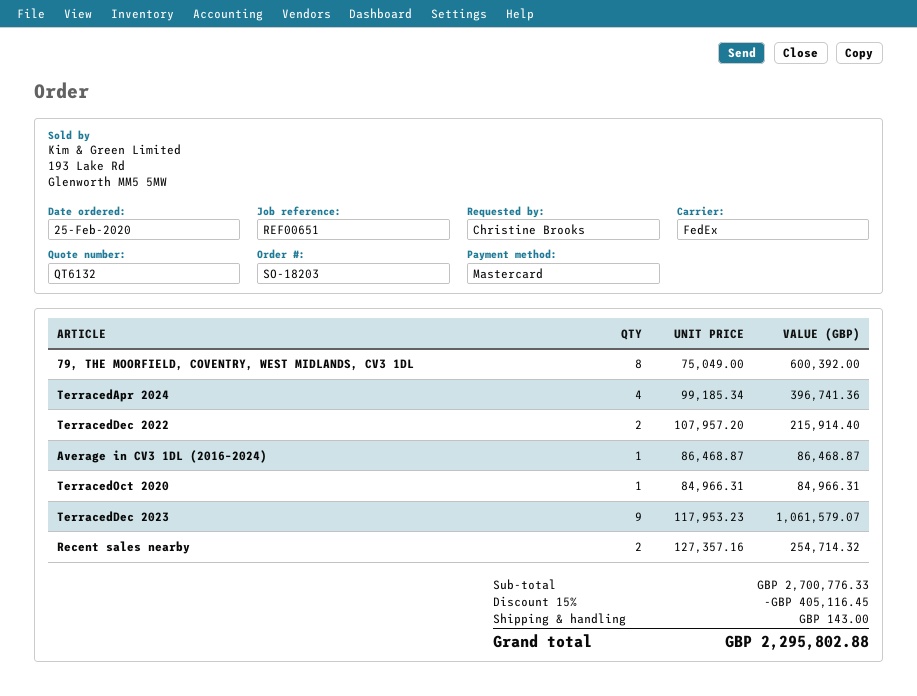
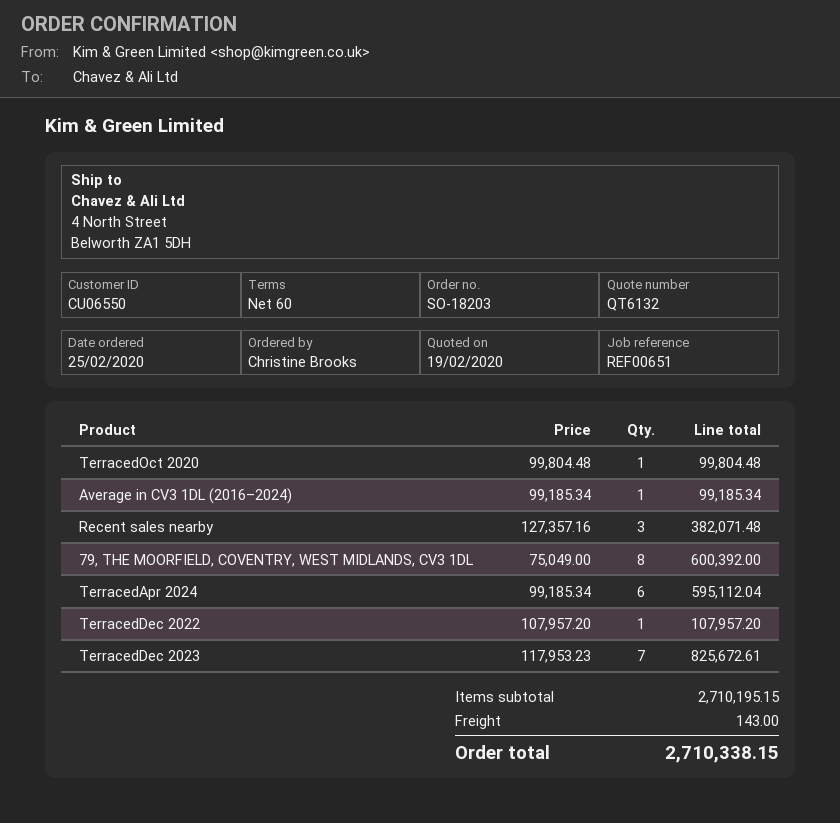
TerracedApr 2024: 4 x 99185.34 = 396741.36 -> 6 x 99185.34 = 595112.04
TerracedDec 2022: 2 x 107957.20 = 215914.40 -> 1 x 107957.20 = 107957.20
Average in CV3 1DL (2016–2024): 1 x 86468.87 = 86468.87 -> 1 x 99185.34 = 99185.34
TerracedOct 2020: 1 x 84966.31 = 84966.31 -> 1 x 99804.48 = 99804.48
TerracedDec 2023: 9 x 117953.23 = 1061579.07 -> 7 x 117953.23 = 825672.61
Recent sales nearby: 2 x 127357.16 = 254714.32 -> 3 x 127357.16 = 382071.48
subtotal: 2700776.33 -> 2710195.15
discount: 15% = 405116.45 -> none
total: 2295802.88 -> 2710338.15

